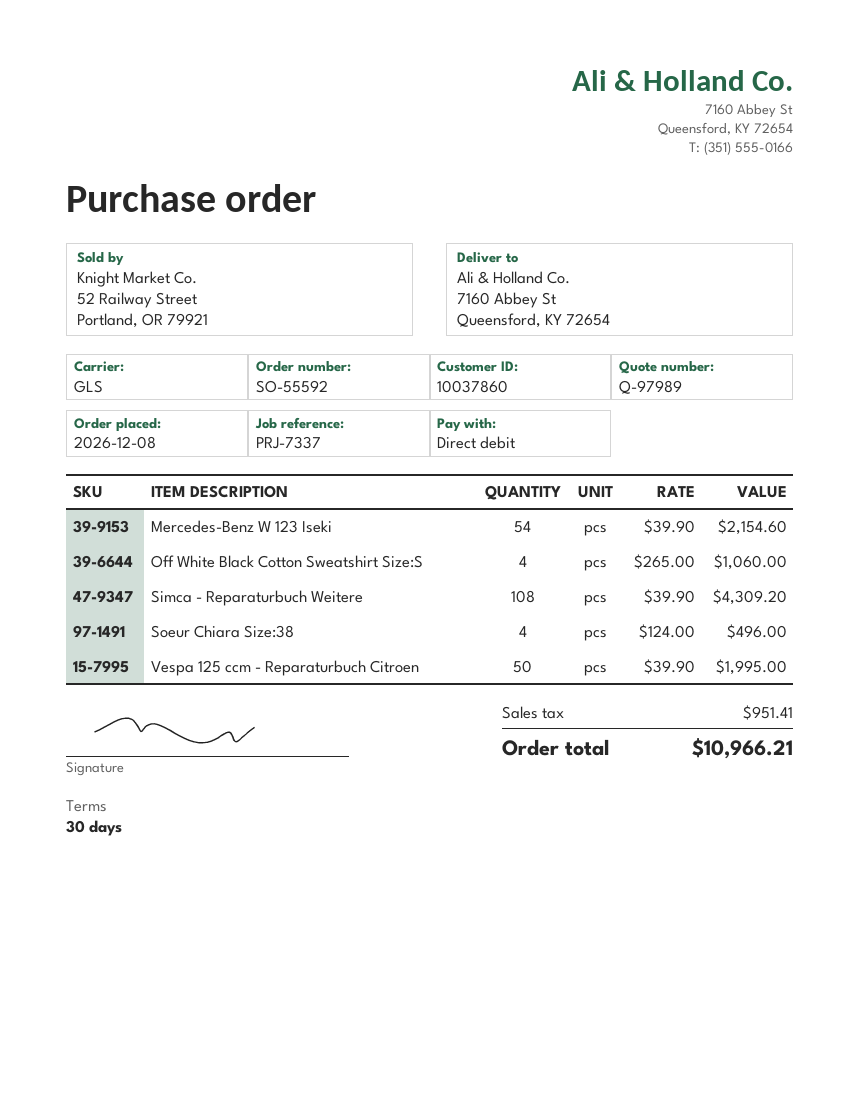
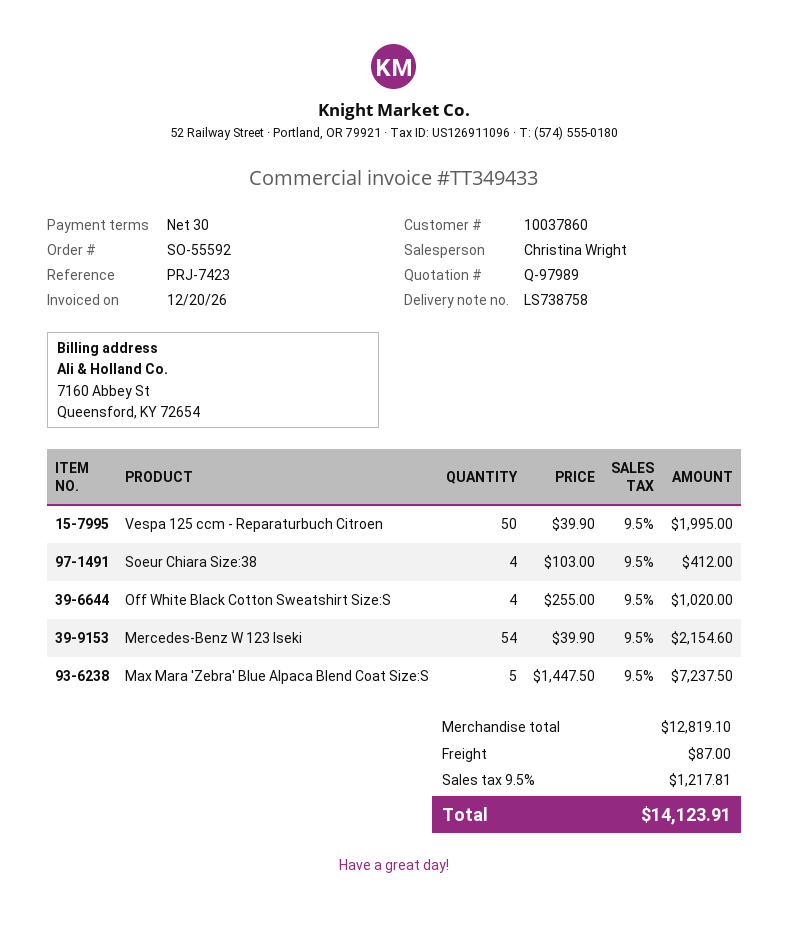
reference: PRJ-7337 -> PRJ-7423
Off White Black Cotton Sweatshirt Size:S: 4 x 265.00 = 1060.00 -> 4 x 255.00 = 1020.00
Simca - Reparaturbuch Weitere: 108 x 39.90 = 4309.20 -> none
Soeur Chiara Size:38: 4 x 124.00 = 496.00 -> 4 x 103.00 = 412.00
Max Mara 'Zebra' Blue Alpaca Blend Coat Size:S: none -> 5 x 1447.50 = 7237.50
shipping: none -> 87.00
tax: 951.41 -> 1217.81
total: 10966.21 -> 14123.91

